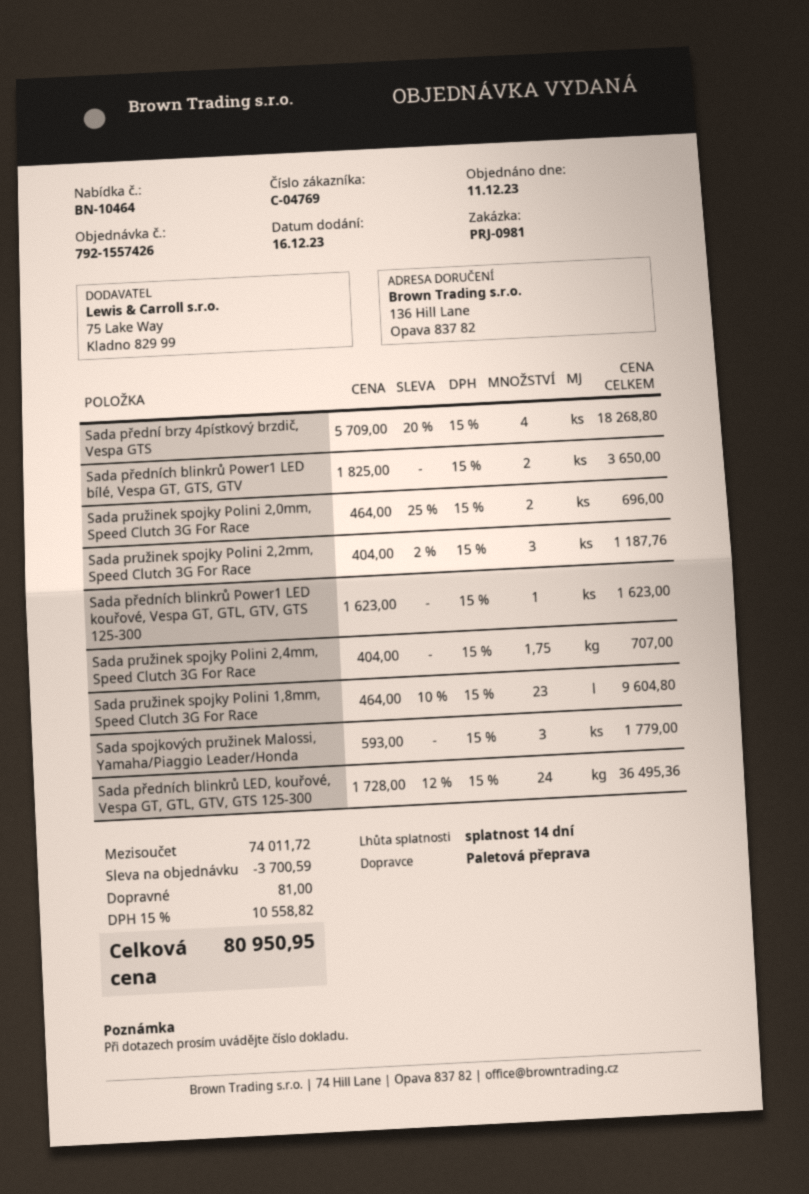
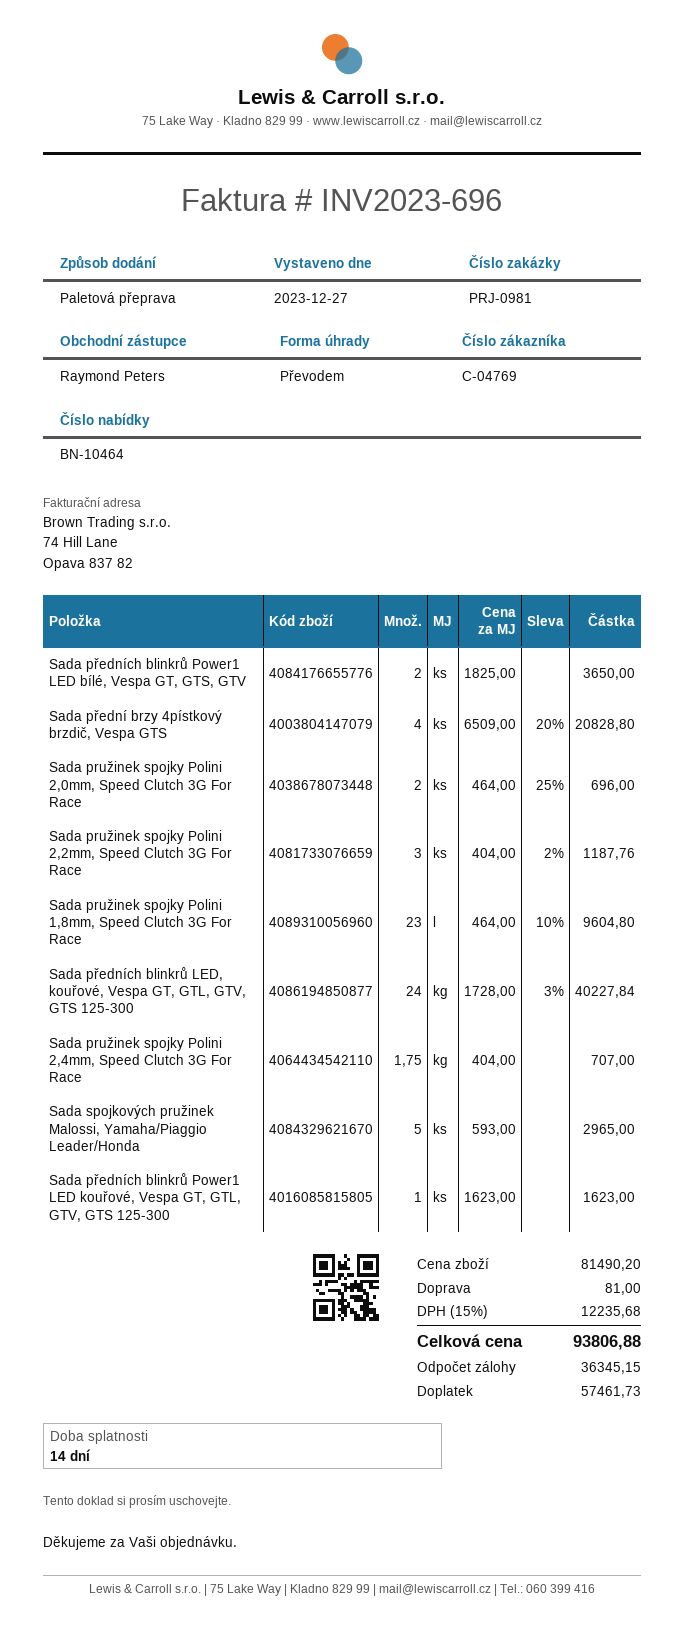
Sada přední brzy 4pístkový brzdič, Vespa GTS: 4 x 5709.00 - 20% = 18268.80 -> 4 x 6509.00 - 20% = 20828.80
Sada spojkových pružinek Malossi, Yamaha/Piaggio Leader/Honda: 3 x 593.00 = 1779.00 -> 5 x 593.00 = 2965.00
Sada předních blinkrů LED, kouřové, Vespa GT, GTL, GTV, GTS 125-300: 24 x 1728.00 - 12% = 36495.36 -> 24 x 1728.00 - 3% = 40227.84
subtotal: 74011.72 -> 81490.20
discount: 3700.59 -> none
tax: 15% = 10558.82 -> 15% = 12235.68
total: 80950.95 -> 93806.88

